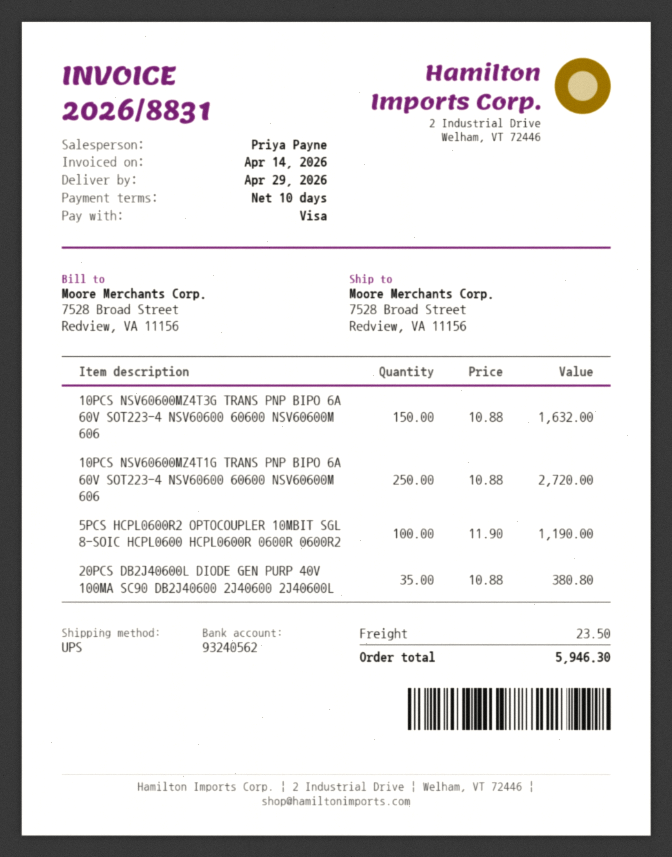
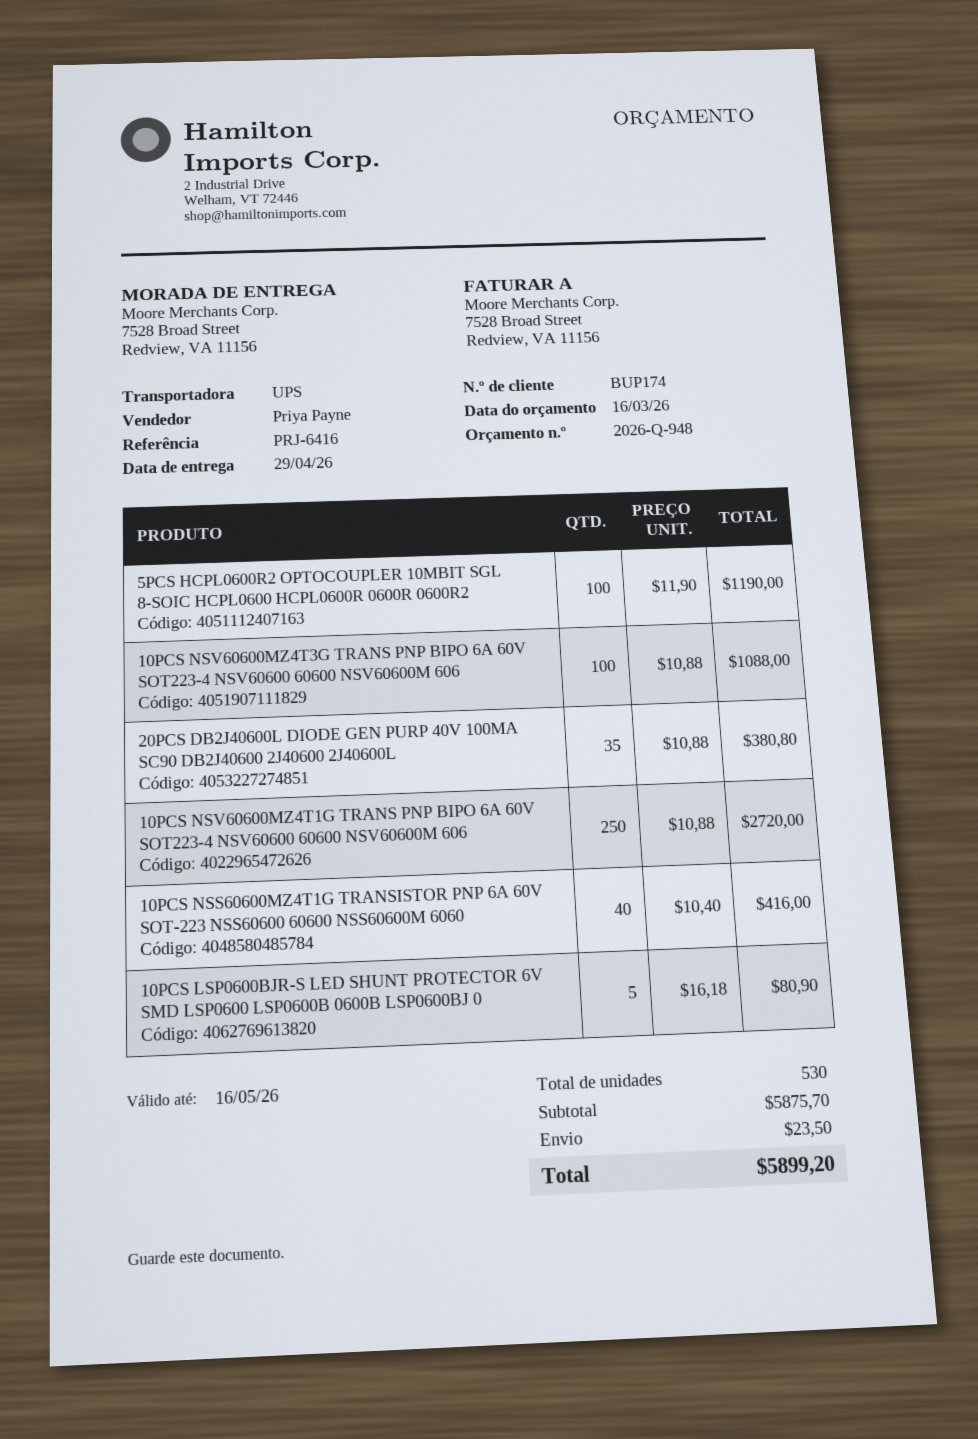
10PCS NSV60600MZ4T3G TRANS PNP BIPO 6A 60V SOT223-4 NSV60600 60600 NSV60600M 606: 150 x 10.88 = 1632.00 -> 100 x 10.88 = 1088.00
10PCS NSS60600MZ4T1G TRANSISTOR PNP 6A 60V SOT-223 NSS60600 60600 NSS60600M 6060: none -> 40 x 10.40 = 416.00
10PCS LSP0600BJR-S LED SHUNT PROTECTOR 6V SMD LSP0600 LSP0600B 0600B LSP0600BJ 0: none -> 5 x 16.18 = 80.90
total: 5946.30 -> 5899.20

